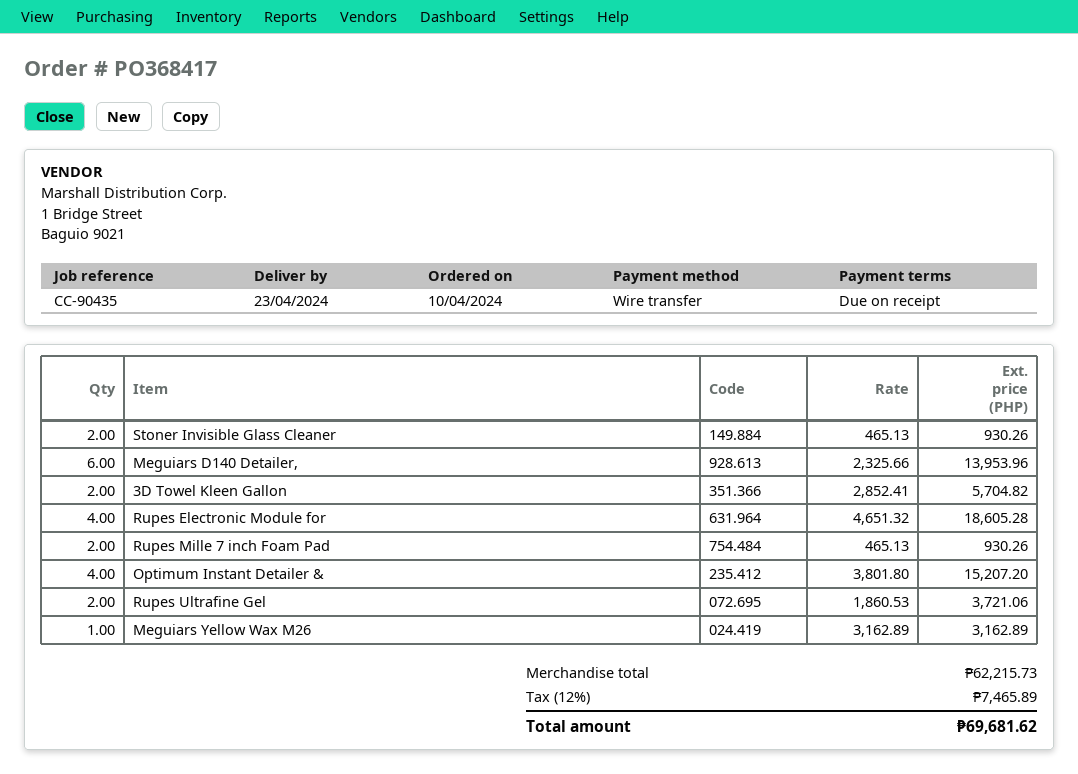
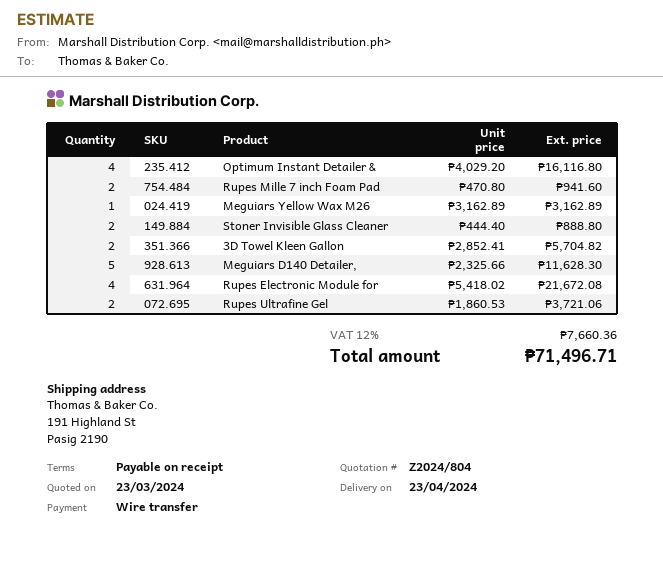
Stoner Invisible Glass Cleaner: 2 x 465.13 = 930.26 -> 2 x 444.40 = 888.80
Meguiars D140 Detailer,: 6 x 2325.66 = 13953.96 -> 5 x 2325.66 = 11628.30
Rupes Electronic Module for: 4 x 4651.32 = 18605.28 -> 4 x 5418.02 = 21672.08
Rupes Mille 7 inch Foam Pad: 2 x 465.13 = 930.26 -> 2 x 470.80 = 941.60
Optimum Instant Detailer &: 4 x 3801.80 = 15207.20 -> 4 x 4029.20 = 16116.80
tax: 12% = 7465.89 -> 12% = 7660.36
total: 69681.62 -> 71496.71

